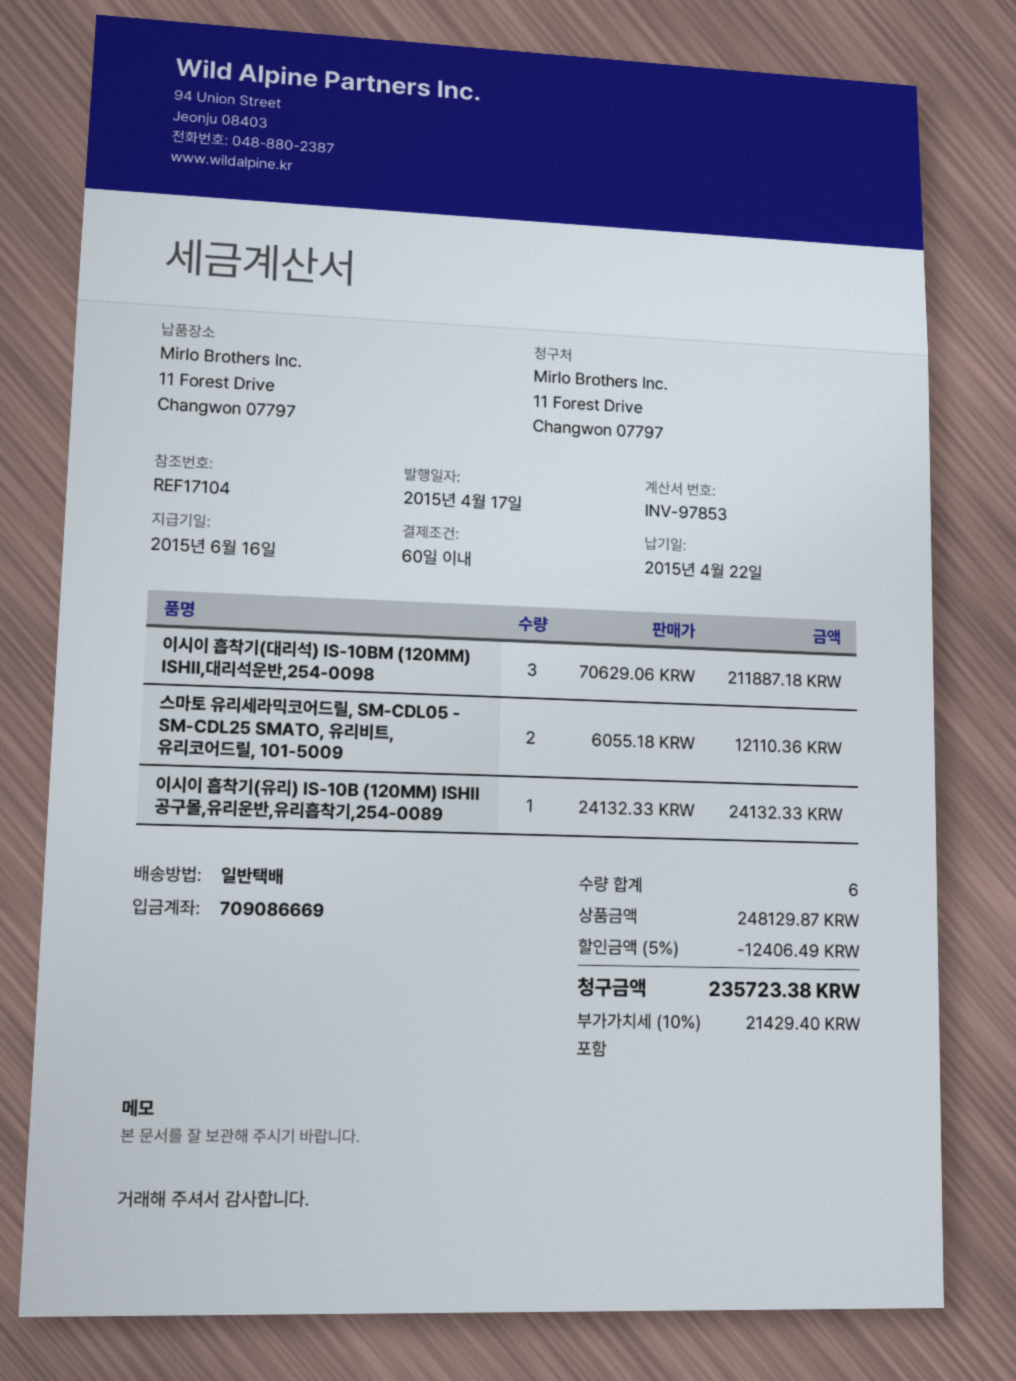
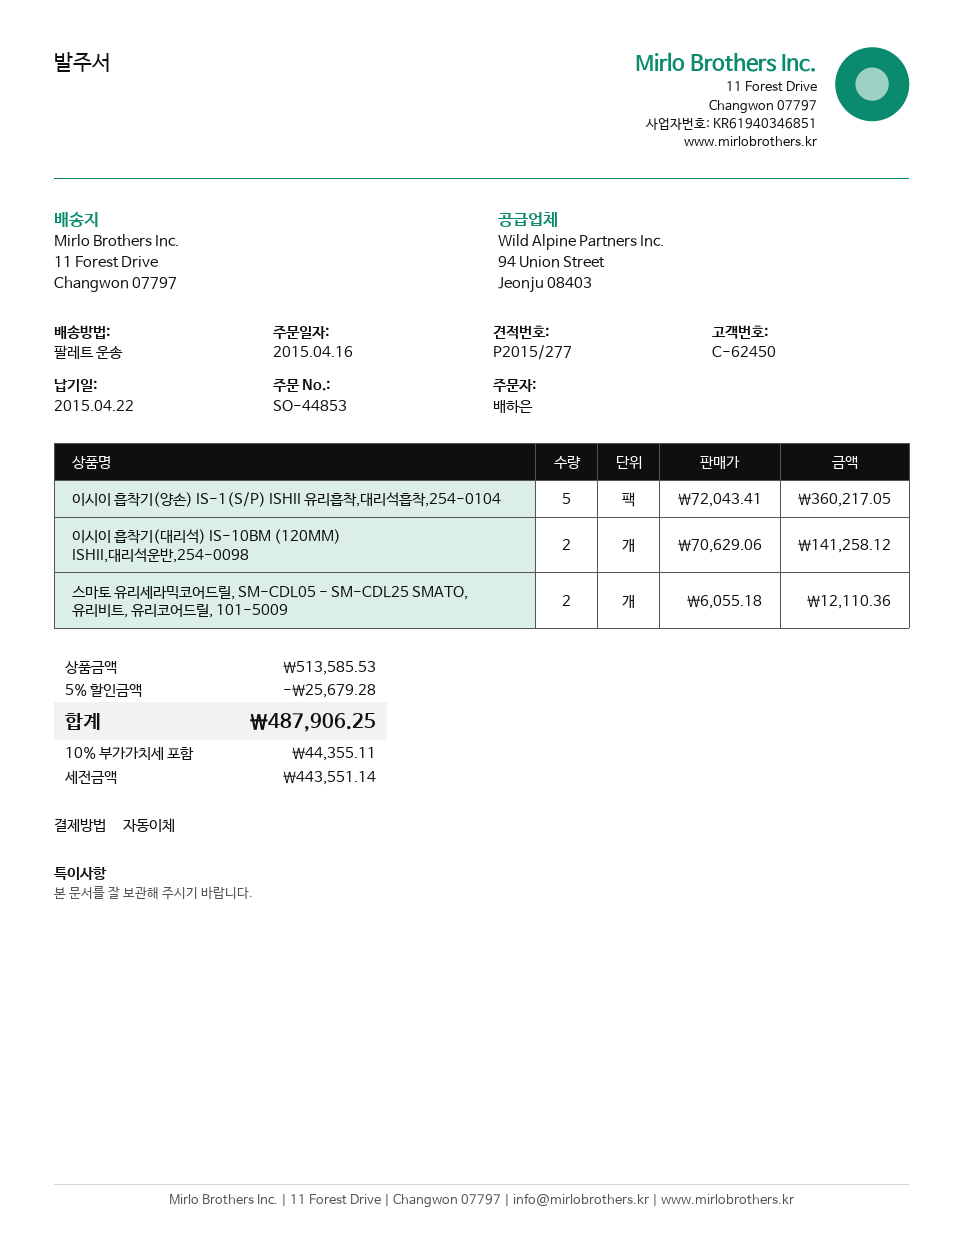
shipping method: standard -> pallet freight
이시이 흡착기(대리석) IS-10BM (120MM) ISHII,대리석운반,254-0098: 3 x 70629.06 = 211887.18 -> 2 x 70629.06 = 141258.12
이시이 흡착기(유리) IS-10B (120MM) ISHII 공구몰,유리운반,유리흡착기,254-0089: 1 x 24132.33 = 24132.33 -> none
이시이 흡착기(양손) IS-1(S/P) ISHII 유리흡착,대리석흡착,254-0104: none -> 5 x 72043.41 = 360217.05
subtotal: 248129.87 -> 513585.53
discount: 5% = 12406.49 -> 5% = 25679.28
tax: 10% = 21429.40 -> 10% = 44355.11
total: 235723.38 -> 487906.25

